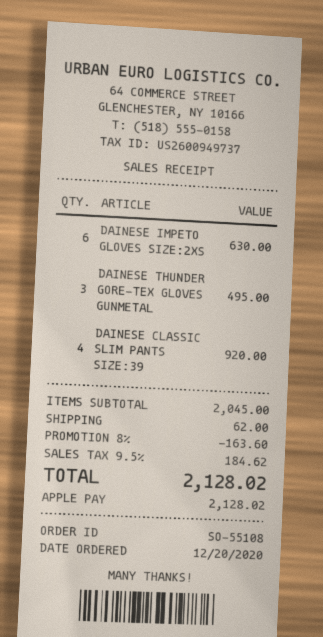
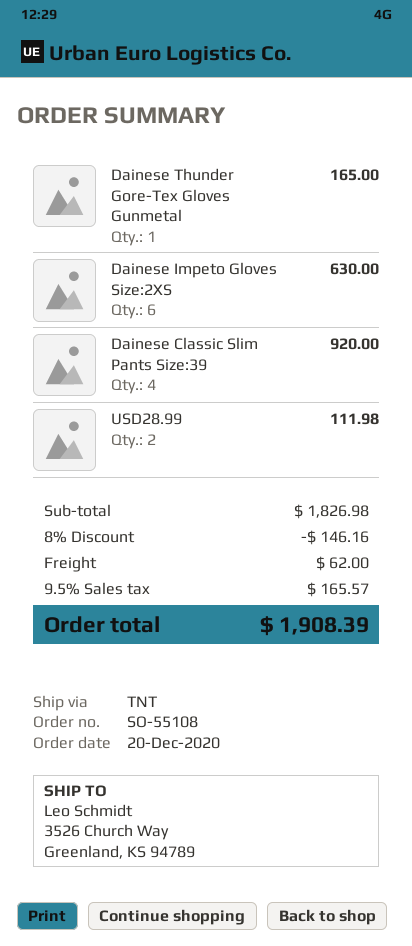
DAINESE THUNDER GORE-TEX GLOVES GUNMETAL: 3 for 495.00 -> 1 for 165.00
USD28.99: none -> 2 for 111.98
subtotal: 2045.00 -> 1826.98
discount: 8% = 163.60 -> 8% = 146.16
tax: 9.5% = 184.62 -> 9.5% = 165.57
total: 2128.02 -> 1908.39

